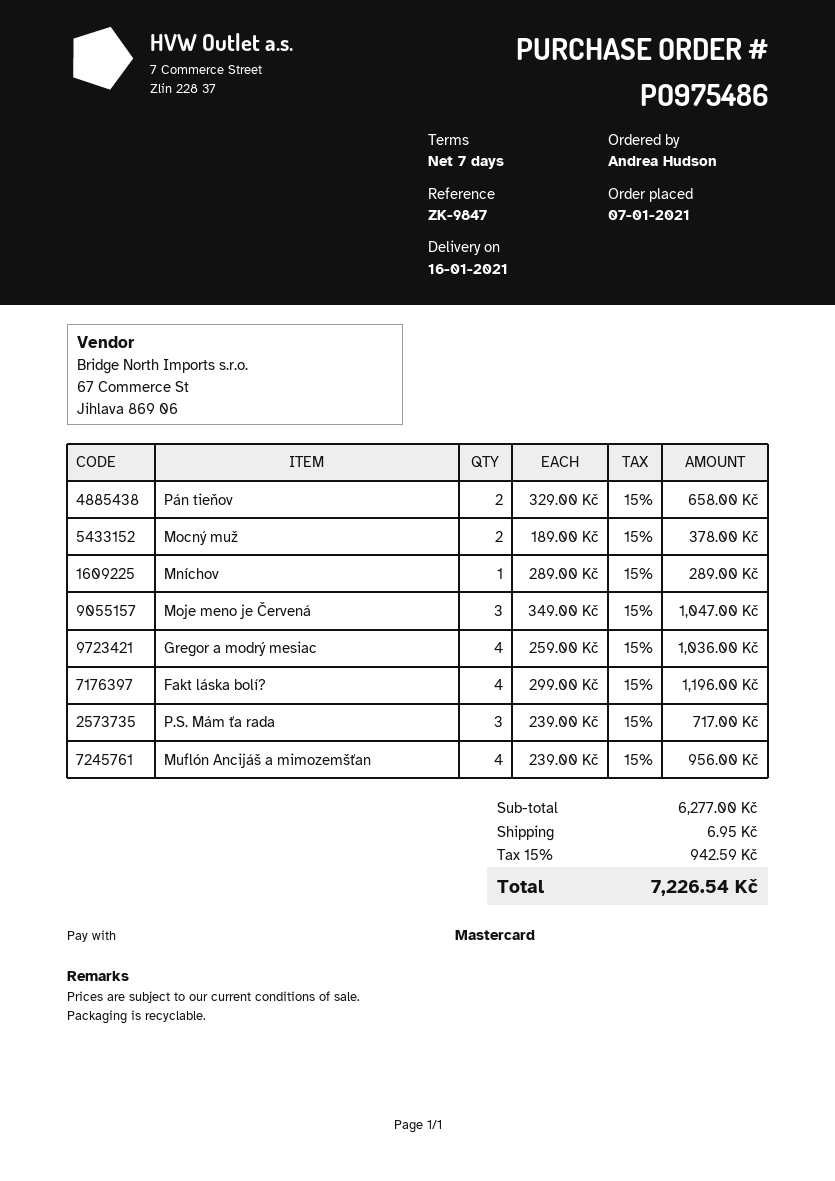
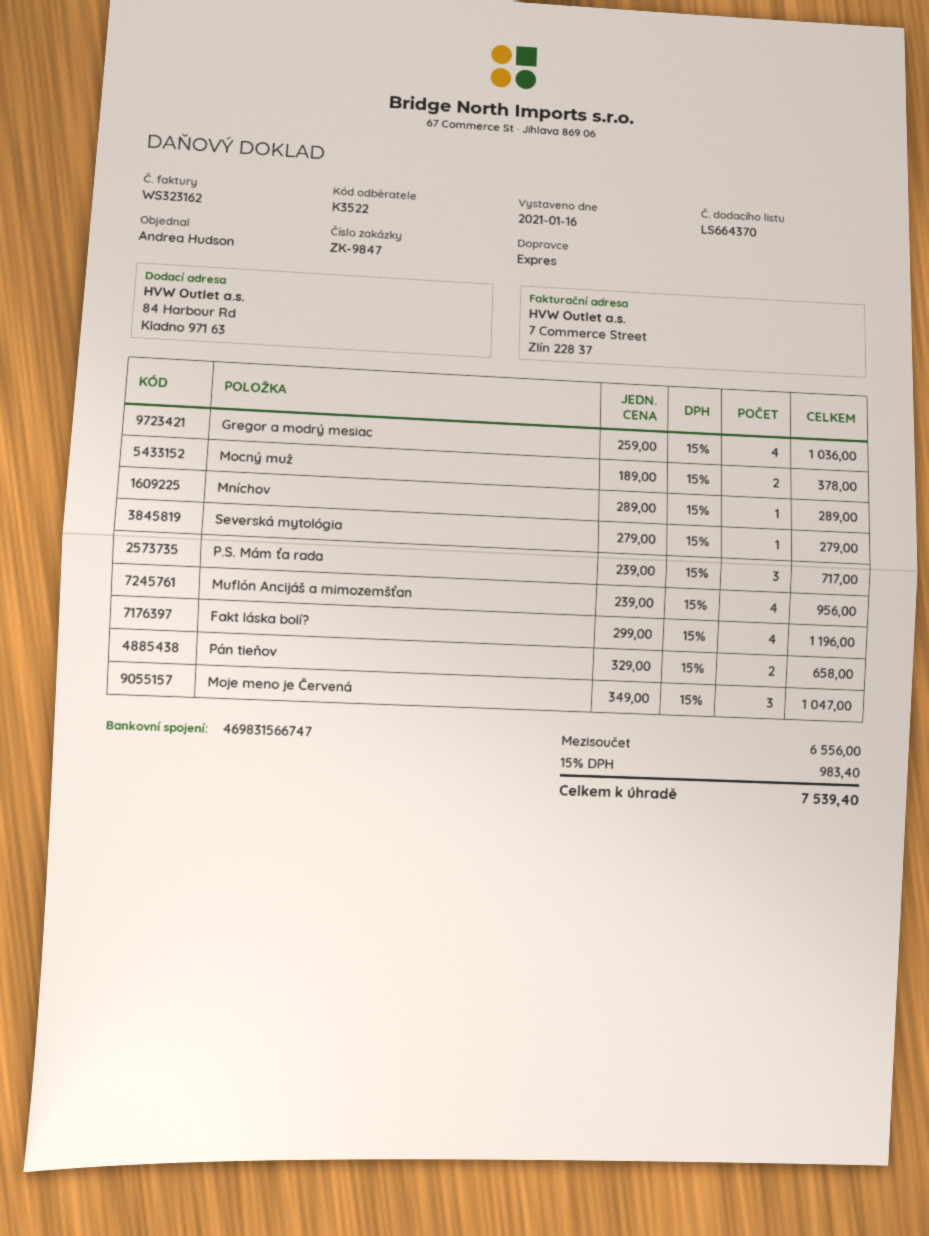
Severská mytológia: none -> 1 x 279.00 = 279.00
subtotal: 6277.00 -> 6556.00
shipping: 6.95 -> none
tax: 15% = 942.59 -> 15% = 983.40
total: 7226.54 -> 7539.40

